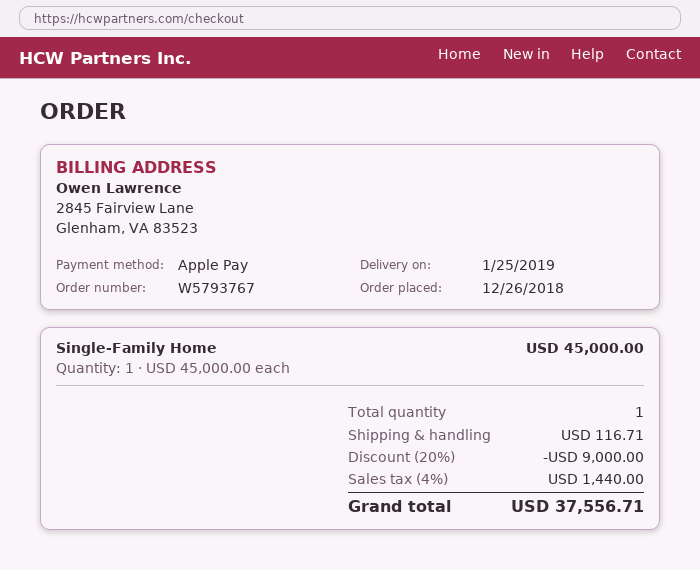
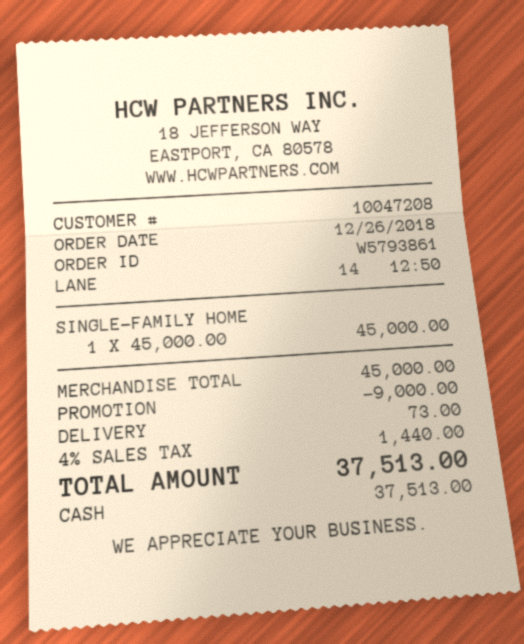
order number: W5793767 -> W5793861
payment method: Apple Pay -> cash
shipping: 116.71 -> 73.00
total: 37556.71 -> 37513.00

